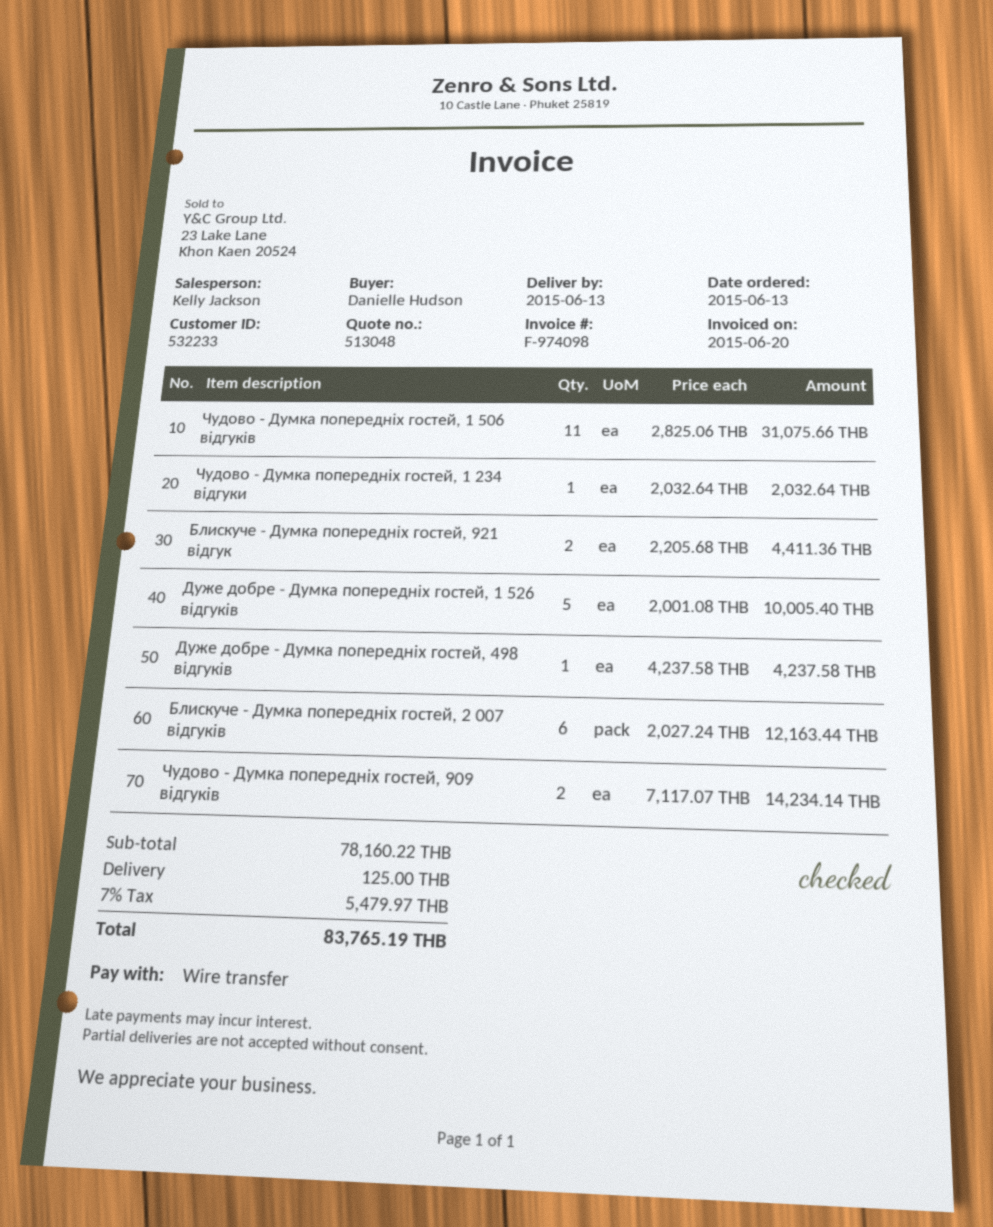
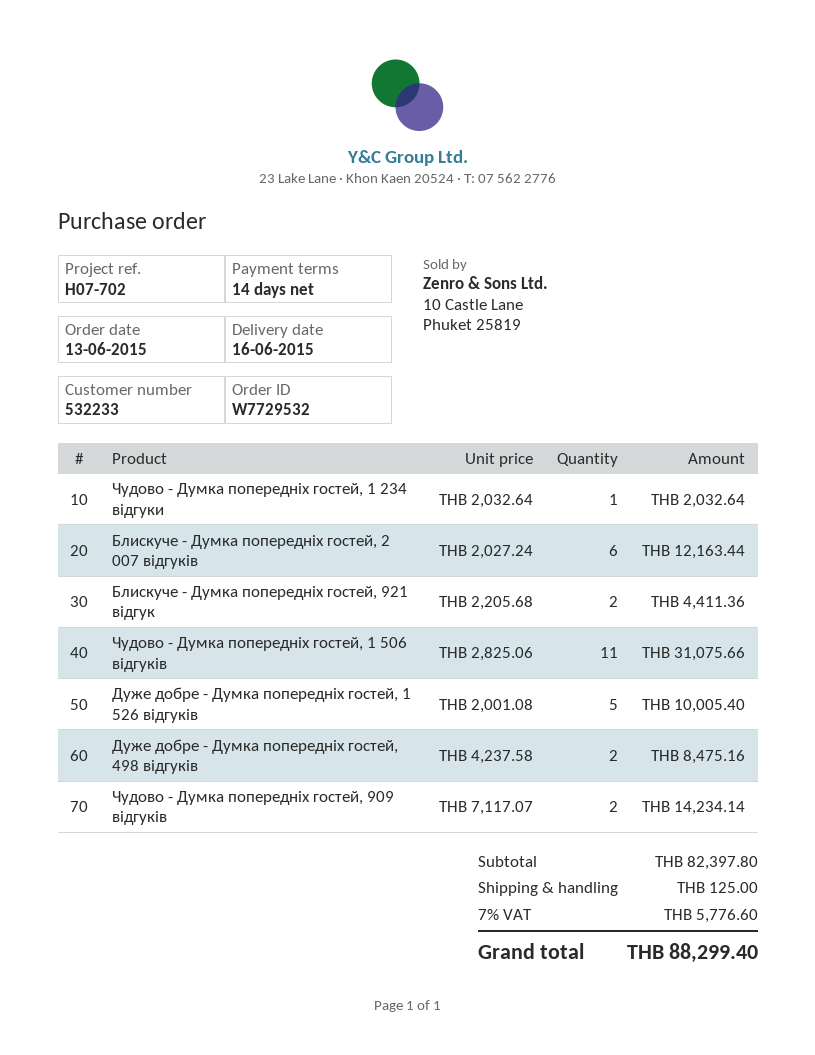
delivery date: 2015-06-13 -> 2015-06-16
Дуже добре - Думка попередніх гостей, 498 відгуків: 1 x 4237.58 = 4237.58 -> 2 x 4237.58 = 8475.16
subtotal: 78160.22 -> 82397.80
tax: 7% = 5479.97 -> 7% = 5776.60
total: 83765.19 -> 88299.40

